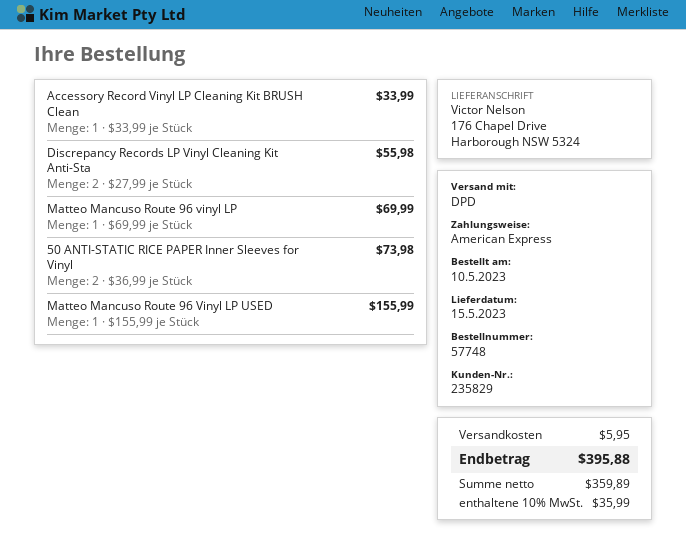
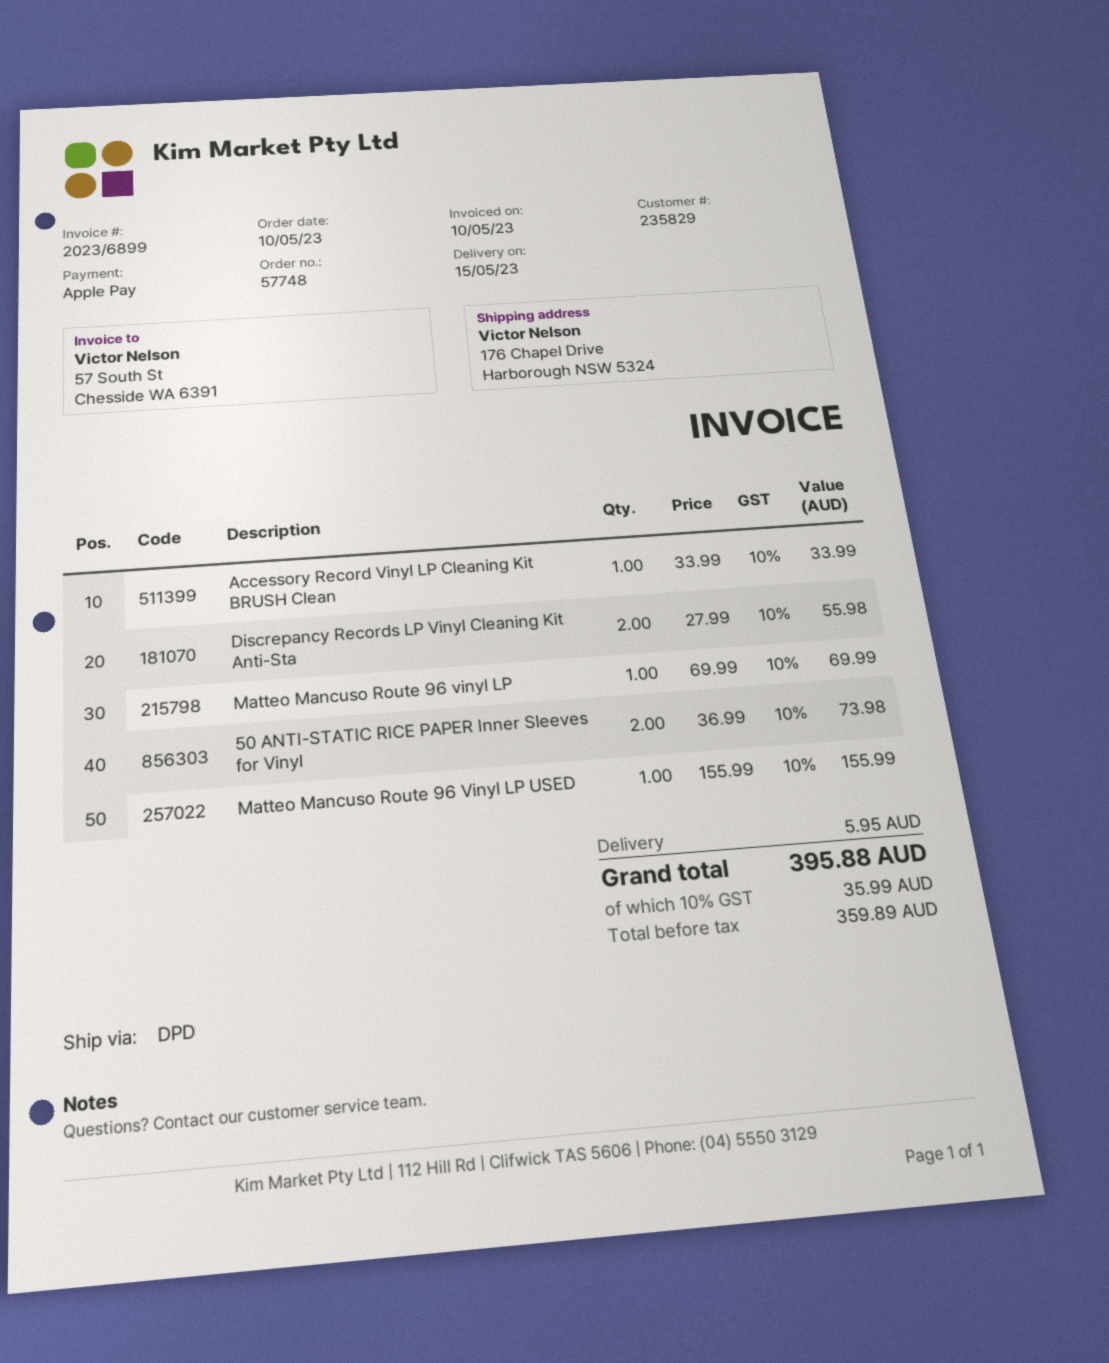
payment method: American Express -> Apple Pay

